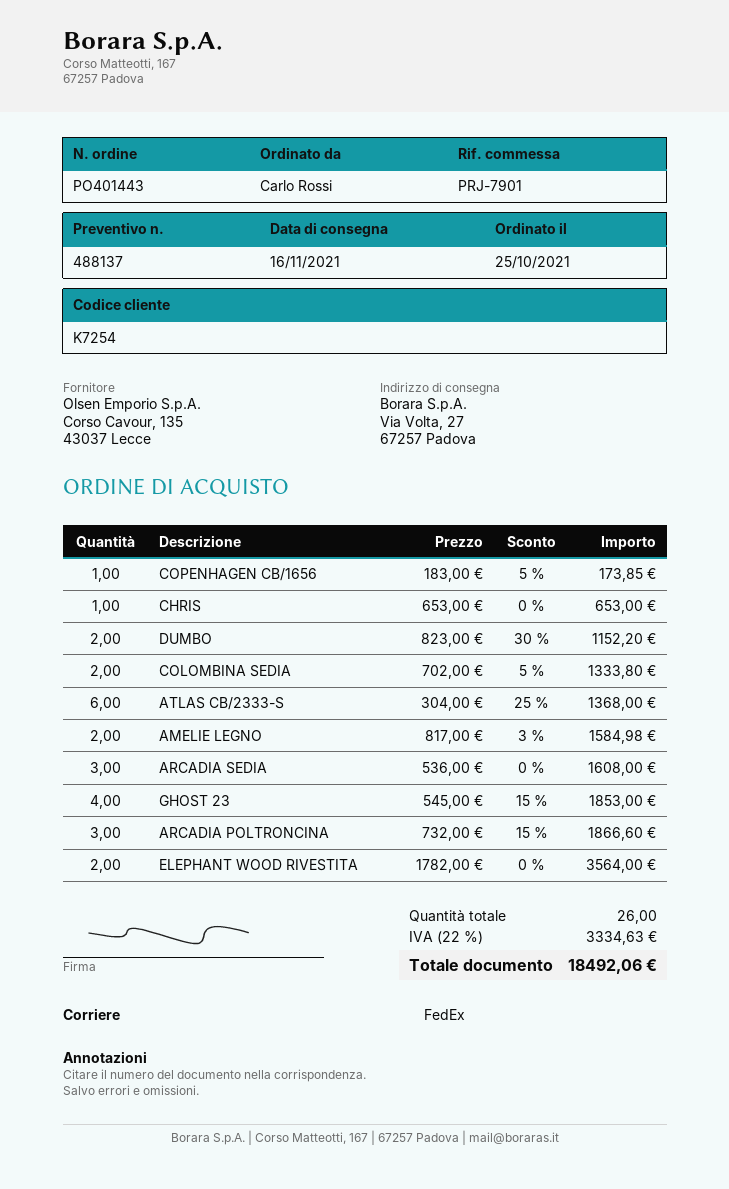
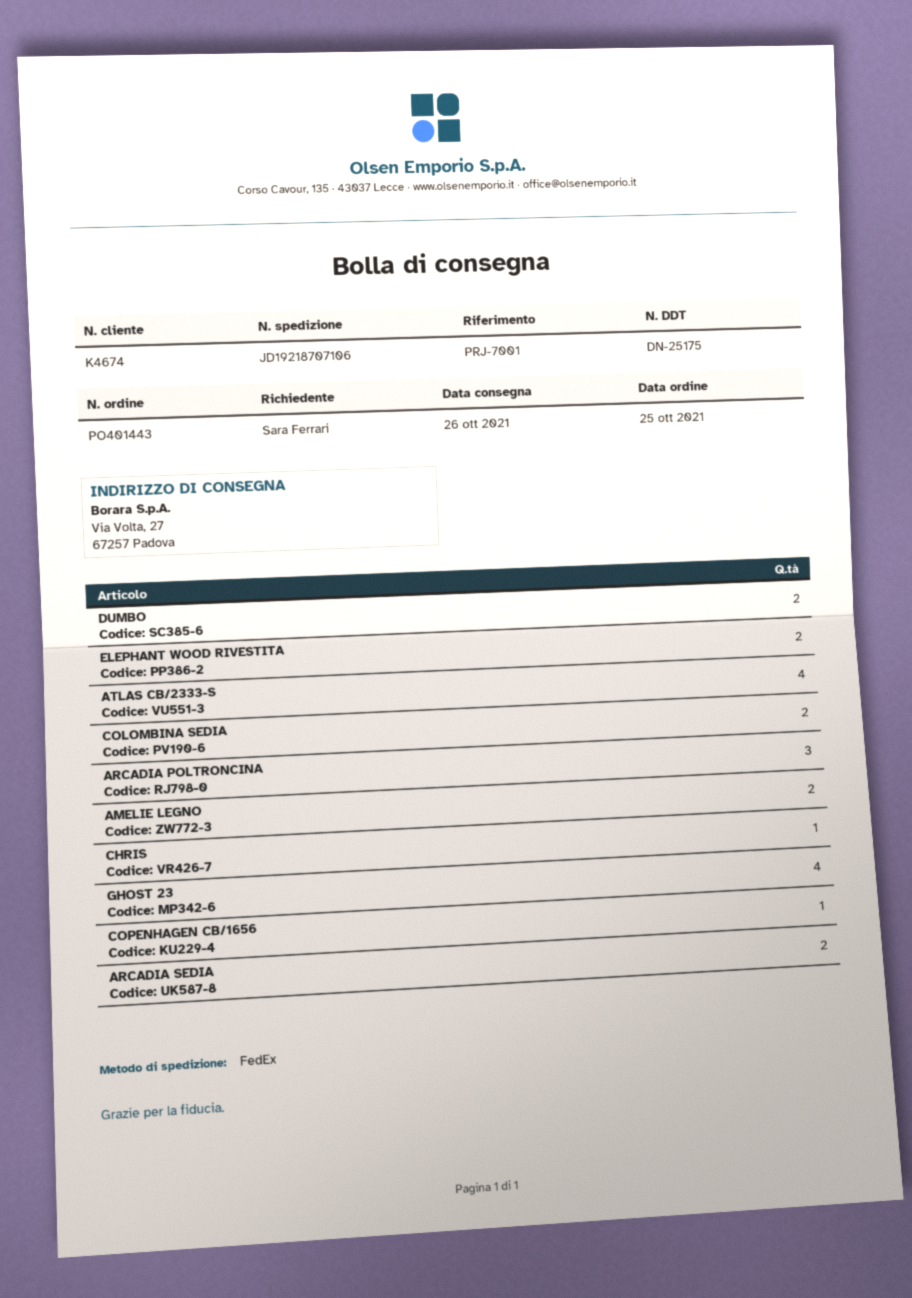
delivery date: 2021-11-16 -> 2021-10-26
customer number: K7254 -> K4674
reference: PRJ-7901 -> PRJ-7001
ordered by: Carlo Rossi -> Sara Ferrari
ATLAS CB/2333-S: 6 -> 4
ARCADIA SEDIA: 3 -> 2

